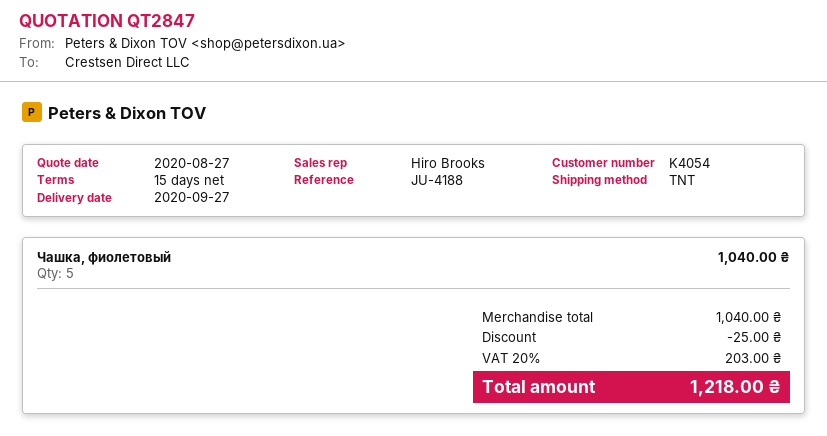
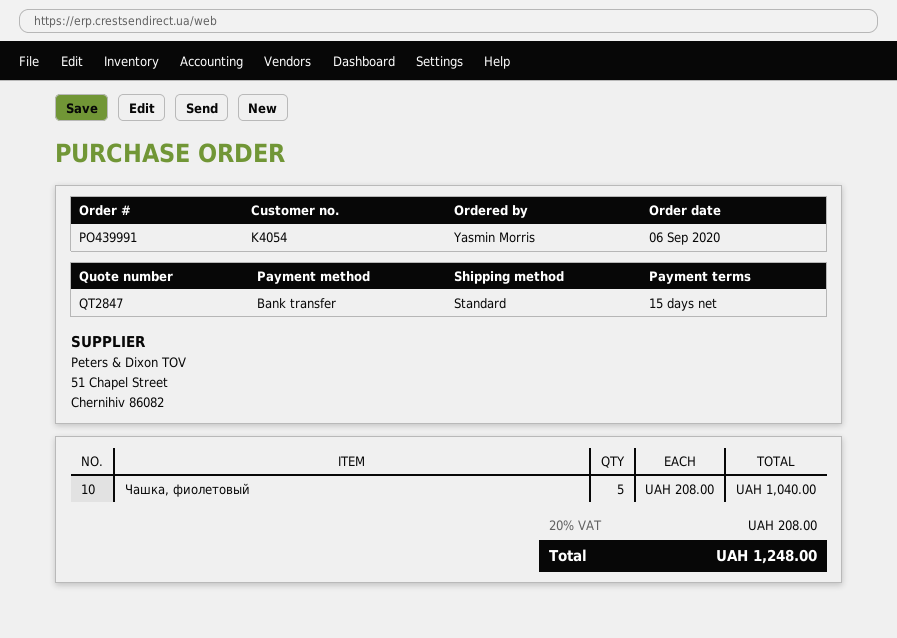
shipping method: TNT -> standard
discount: 25.00 -> none
tax: 20% = 203.00 -> 20% = 208.00
total: 1218.00 -> 1248.00

